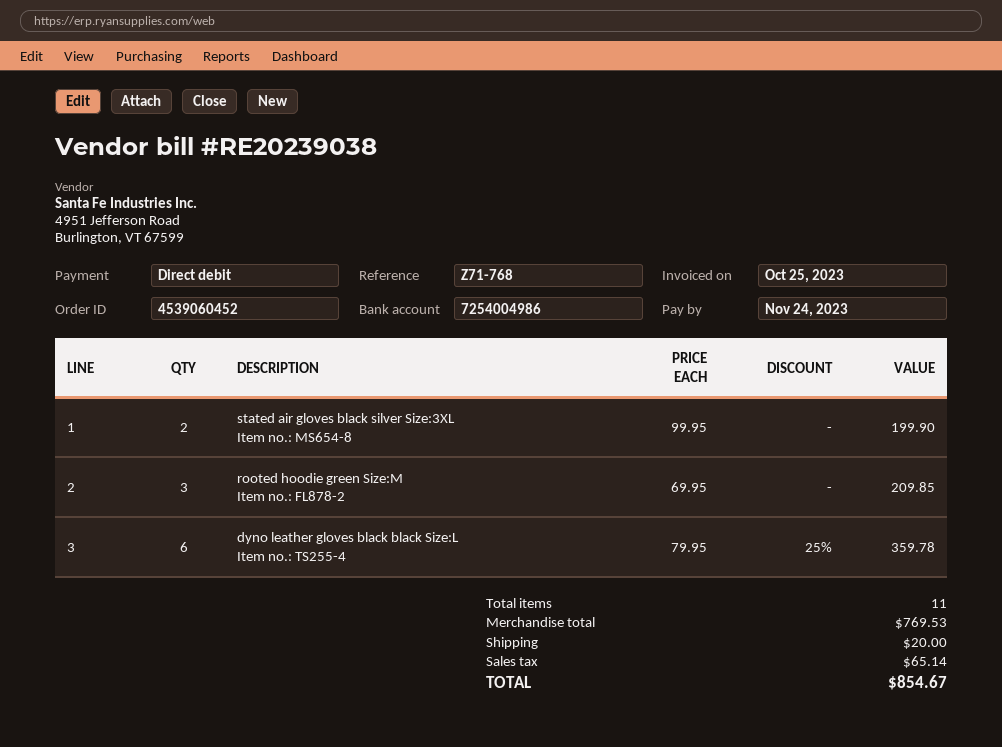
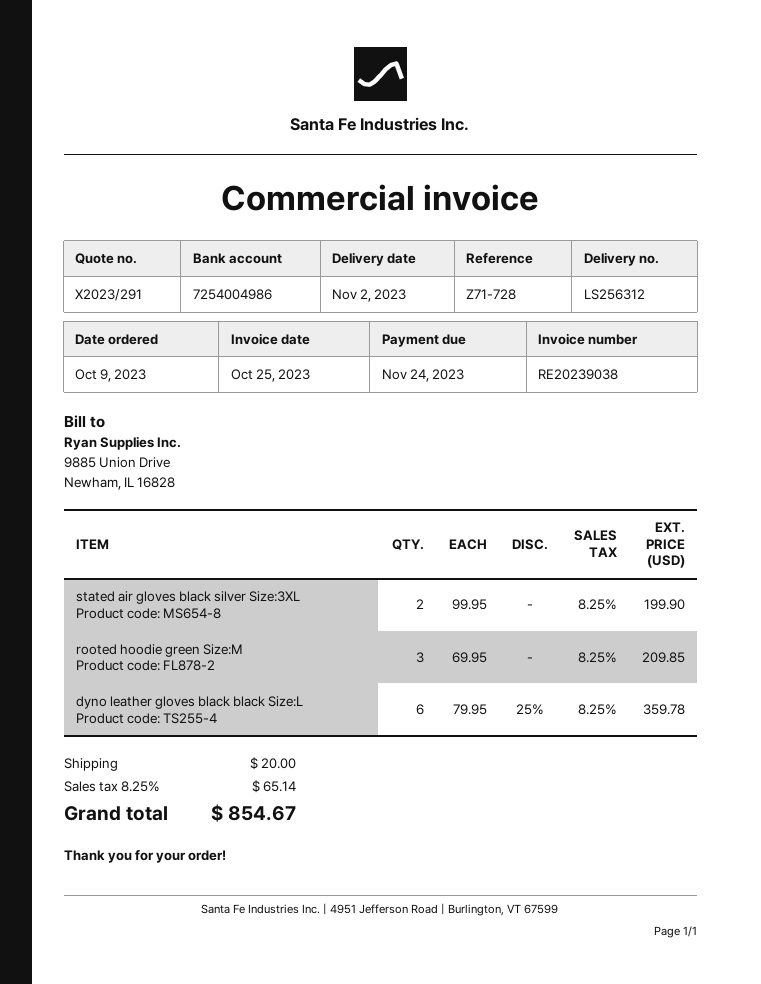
reference: Z71-768 -> Z71-728

